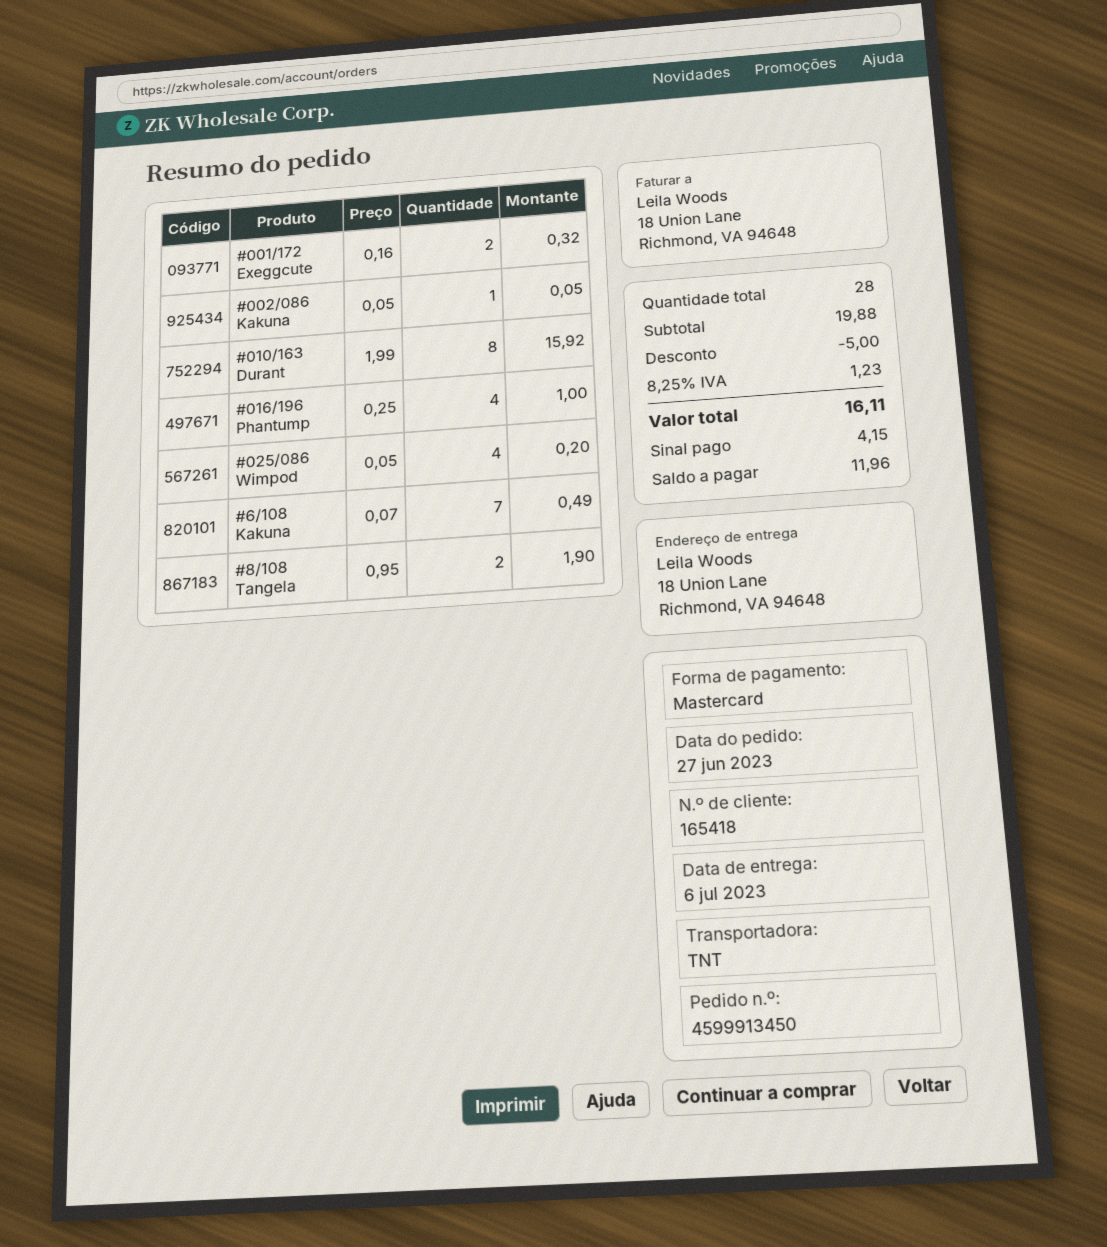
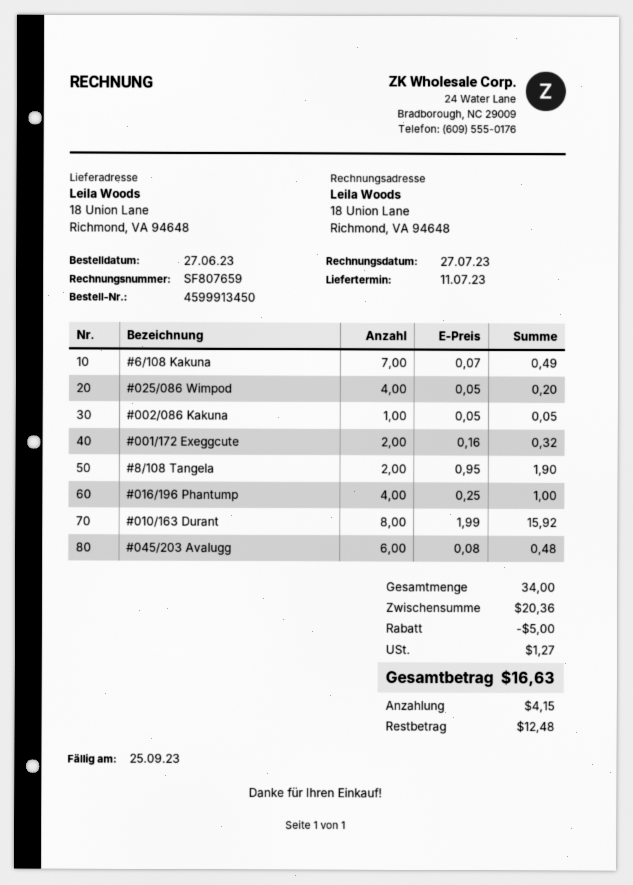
delivery date: 2023-07-06 -> 2023-07-11
#045/203 Avalugg: none -> 6 x 0.08 = 0.48
total quantity: 28 -> 34
subtotal: 19.88 -> 20.36
tax: 1.23 -> 1.27
total: 16.11 -> 16.63
balance: 11.96 -> 12.48

